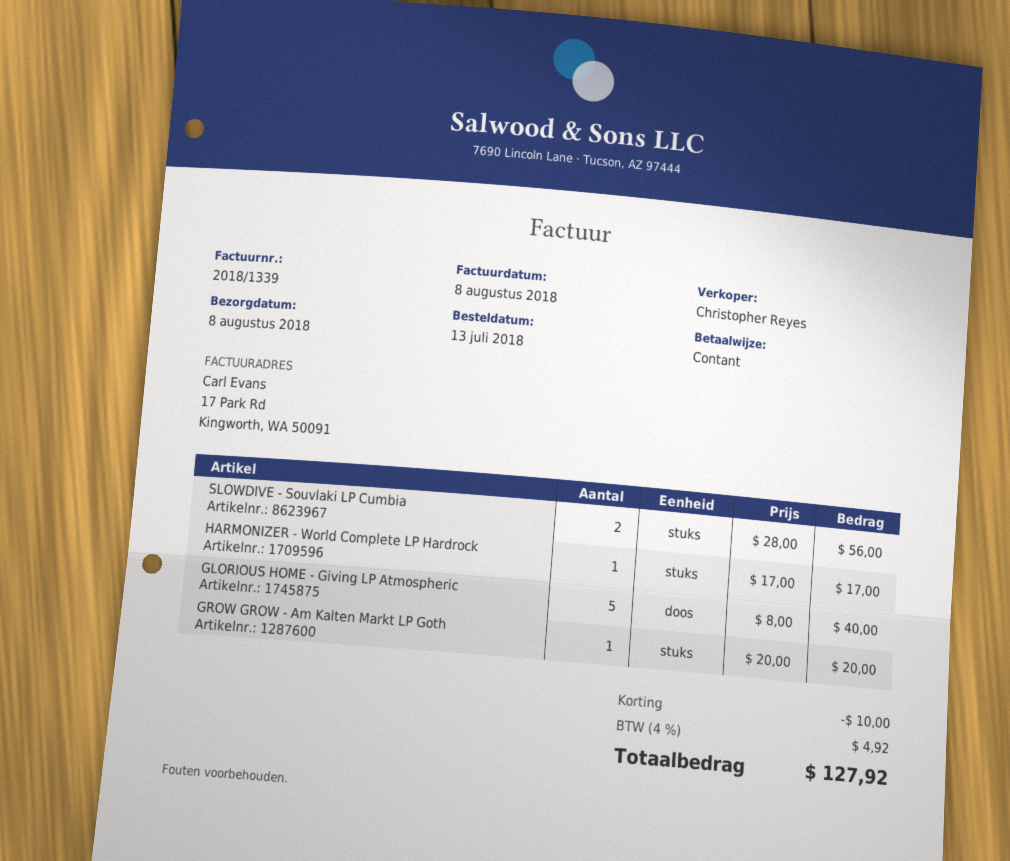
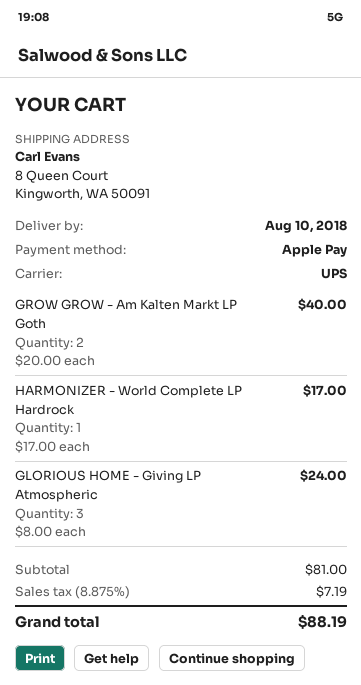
delivery date: 2018-08-08 -> 2018-08-10
payment method: cash -> Apple Pay
SLOWDIVE - Souvlaki LP Cumbia: 2 x 28.00 = 56.00 -> none
GLORIOUS HOME - Giving LP Atmospheric: 5 x 8.00 = 40.00 -> 3 x 8.00 = 24.00
GROW GROW - Am Kalten Markt LP Goth: 1 x 20.00 = 20.00 -> 2 x 20.00 = 40.00
discount: 10.00 -> none
tax: 4% = 4.92 -> 8.875% = 7.19
total: 127.92 -> 88.19

